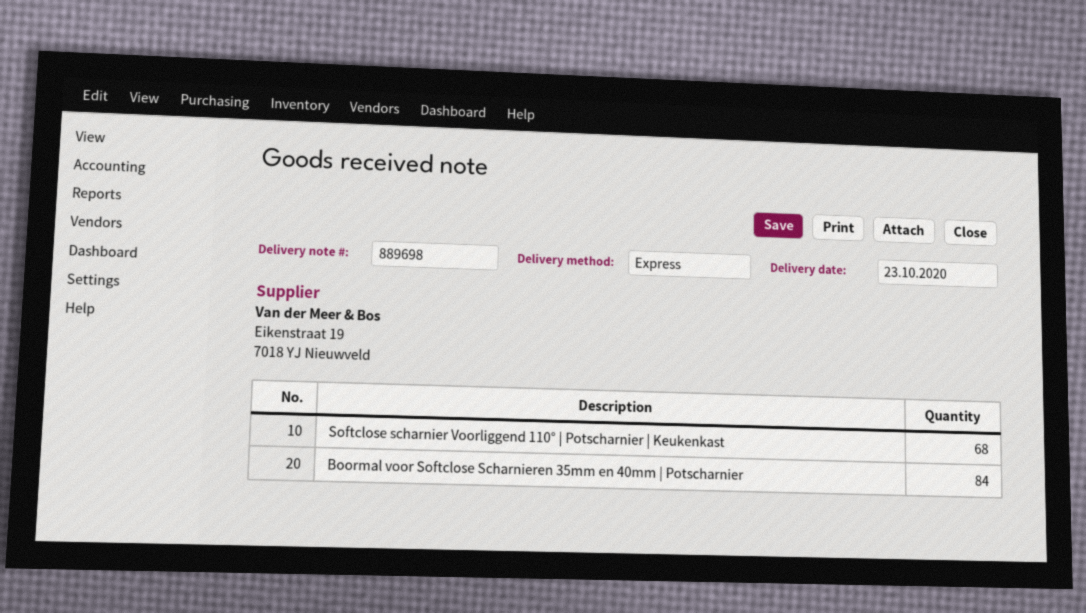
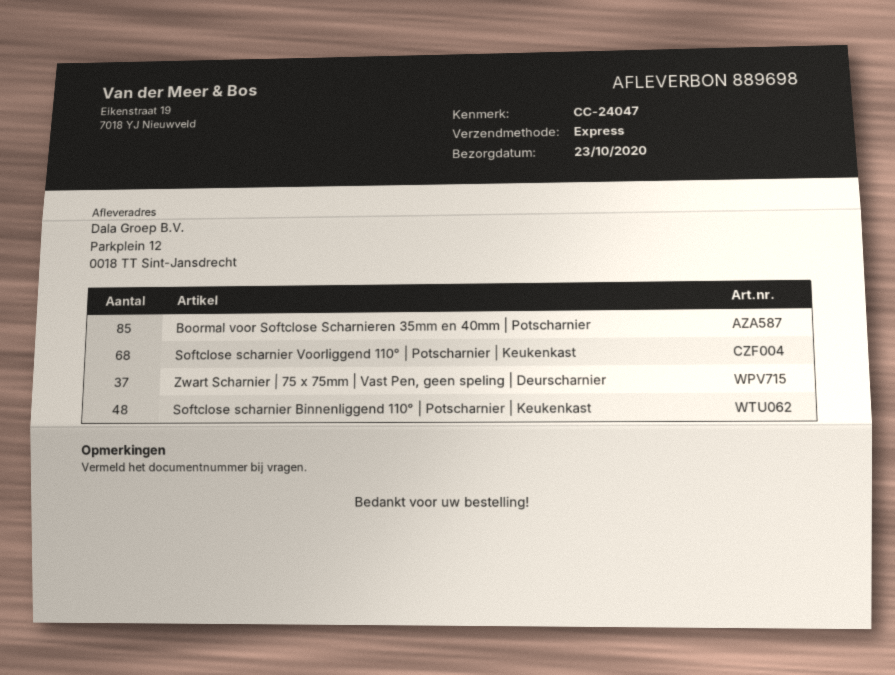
Boormal voor Softclose Scharnieren 35mm en 40mm | Potscharnier: 84 -> 85
Zwart Scharnier | 75 x 75mm | Vast Pen, geen speling | Deurscharnier: none -> 37
Softclose scharnier Binnenliggend 110° | Potscharnier | Keukenkast: none -> 48

